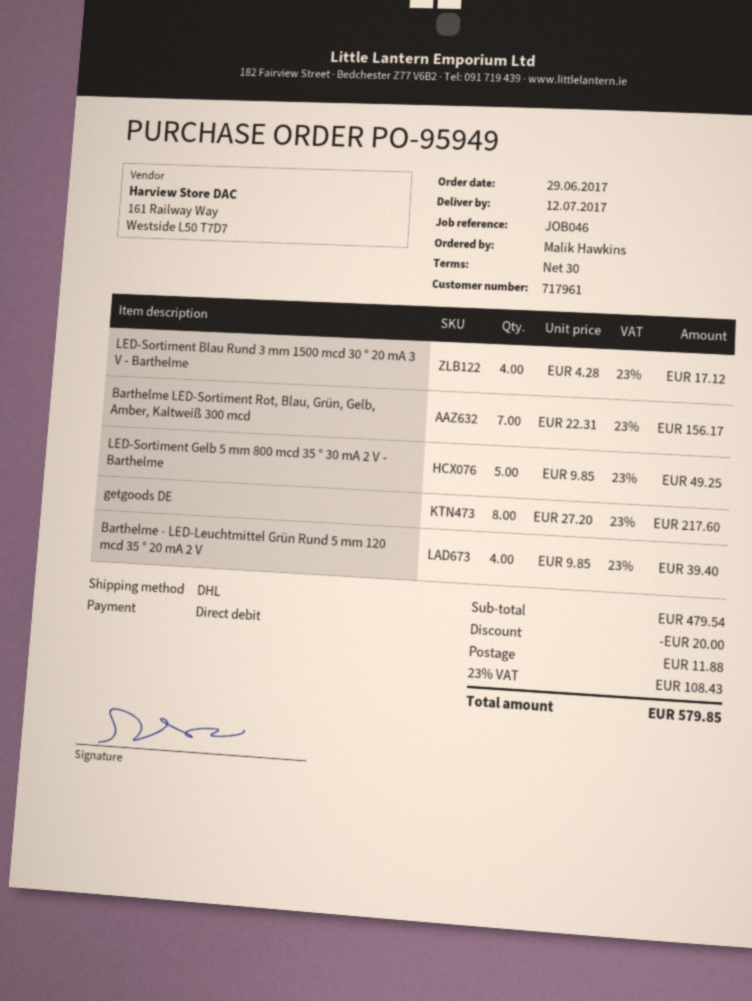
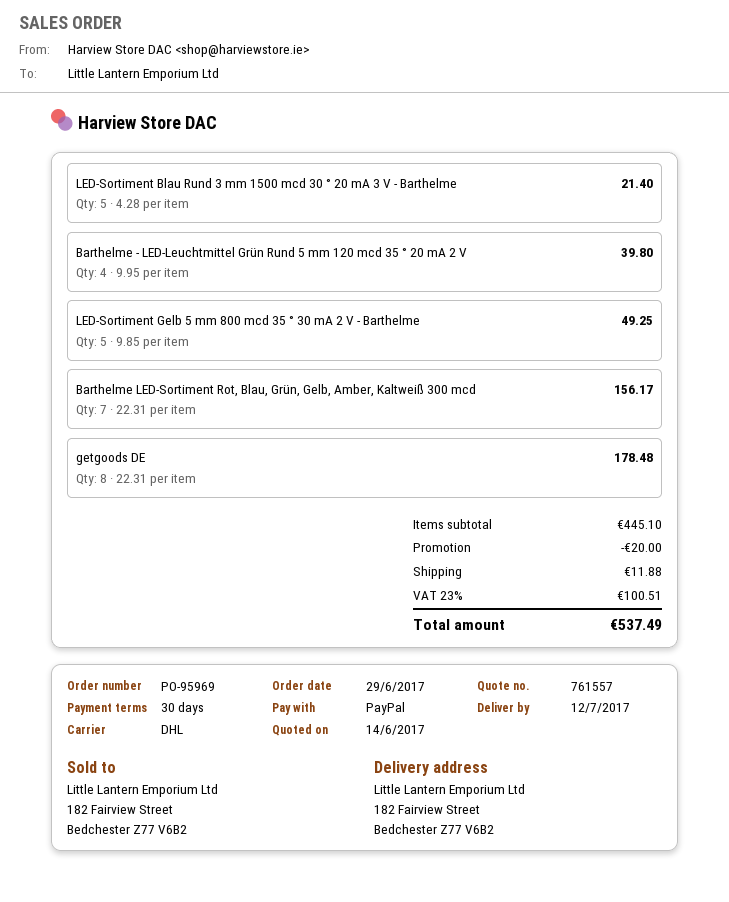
order number: PO-95949 -> PO-95969
payment method: direct debit -> PayPal
LED-Sortiment Blau Rund 3 mm 1500 mcd 30 ° 20 mA 3 V - Barthelme: 4 x 4.28 = 17.12 -> 5 x 4.28 = 21.40
getgoods DE: 8 x 27.20 = 217.60 -> 8 x 22.31 = 178.48
Barthelme - LED-Leuchtmittel Grün Rund 5 mm 120 mcd 35 ° 20 mA 2 V: 4 x 9.85 = 39.40 -> 4 x 9.95 = 39.80
subtotal: 479.54 -> 445.10
tax: 23% = 108.43 -> 23% = 100.51
total: 579.85 -> 537.49

